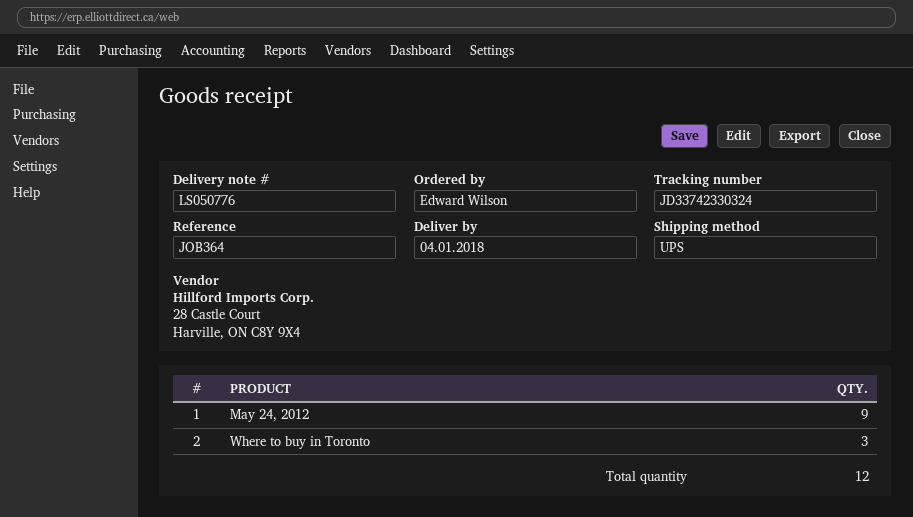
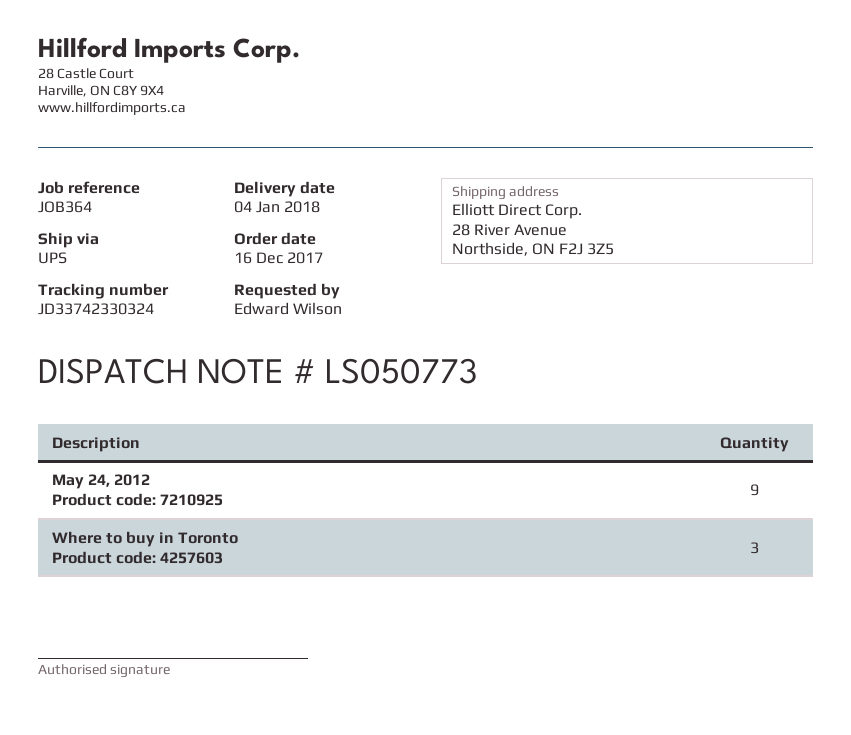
delivery note number: LS050776 -> LS050773

